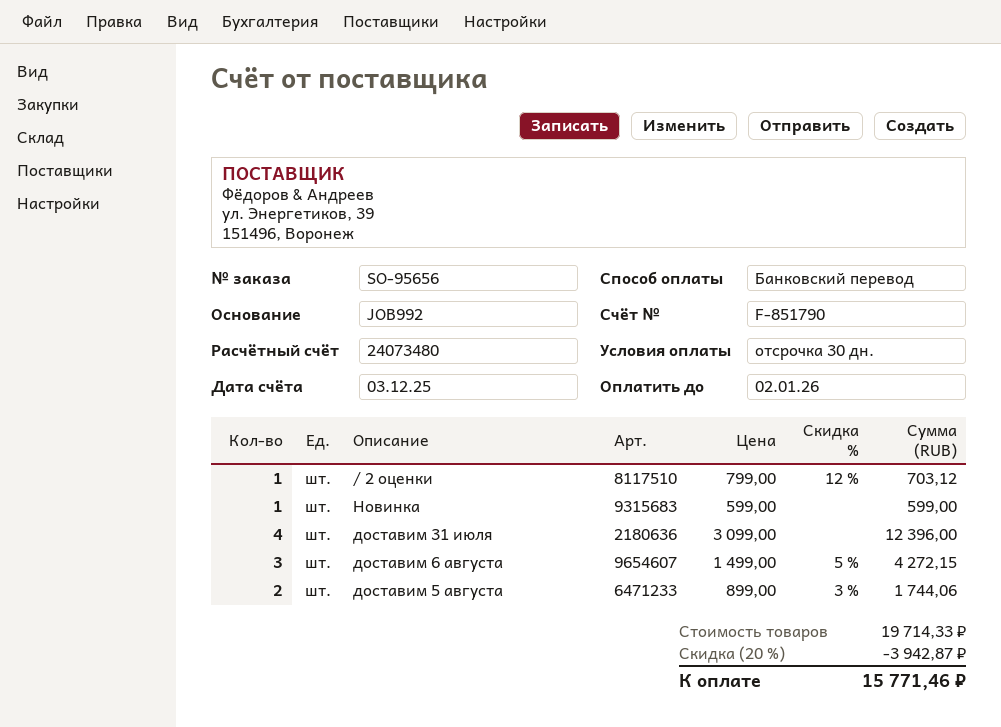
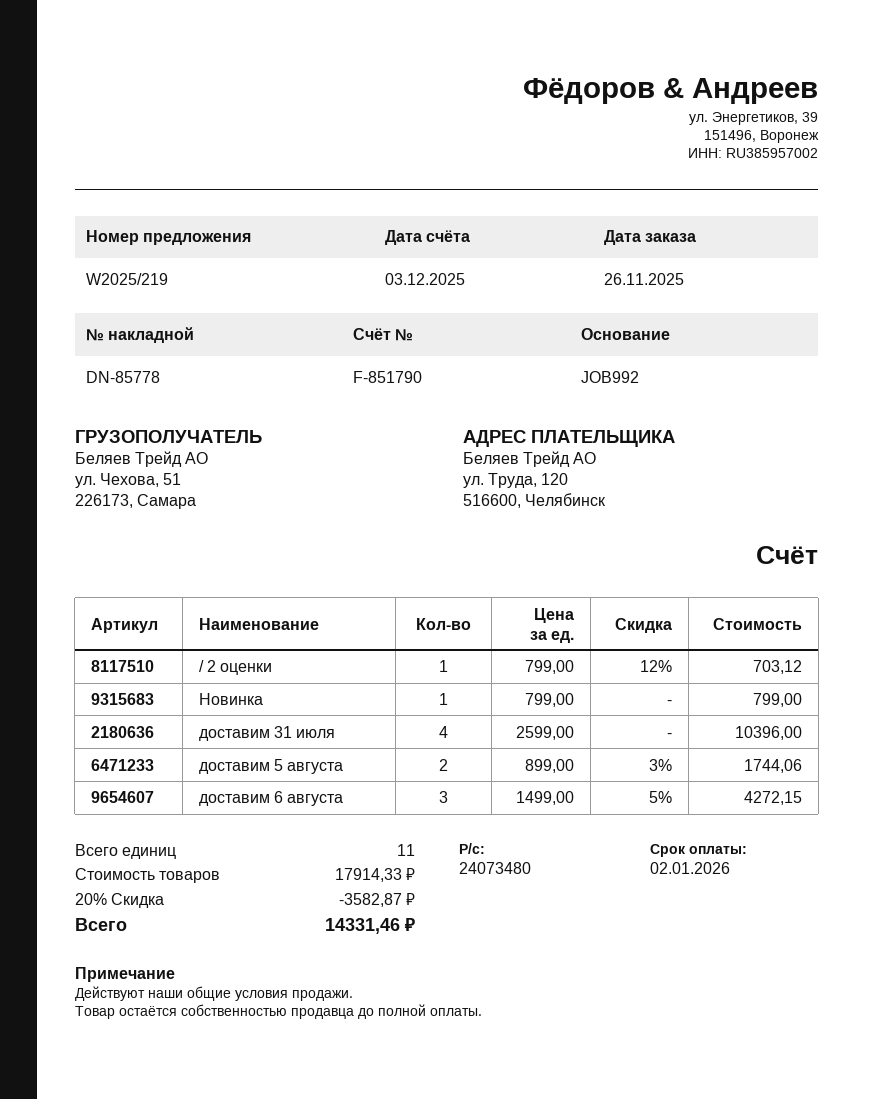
Новинка: 1 x 599.00 = 599.00 -> 1 x 799.00 = 799.00
доставим 31 июля: 4 x 3099.00 = 12396.00 -> 4 x 2599.00 = 10396.00
subtotal: 19714.33 -> 17914.33
discount: 20% = 3942.87 -> 20% = 3582.87
total: 15771.46 -> 14331.46

